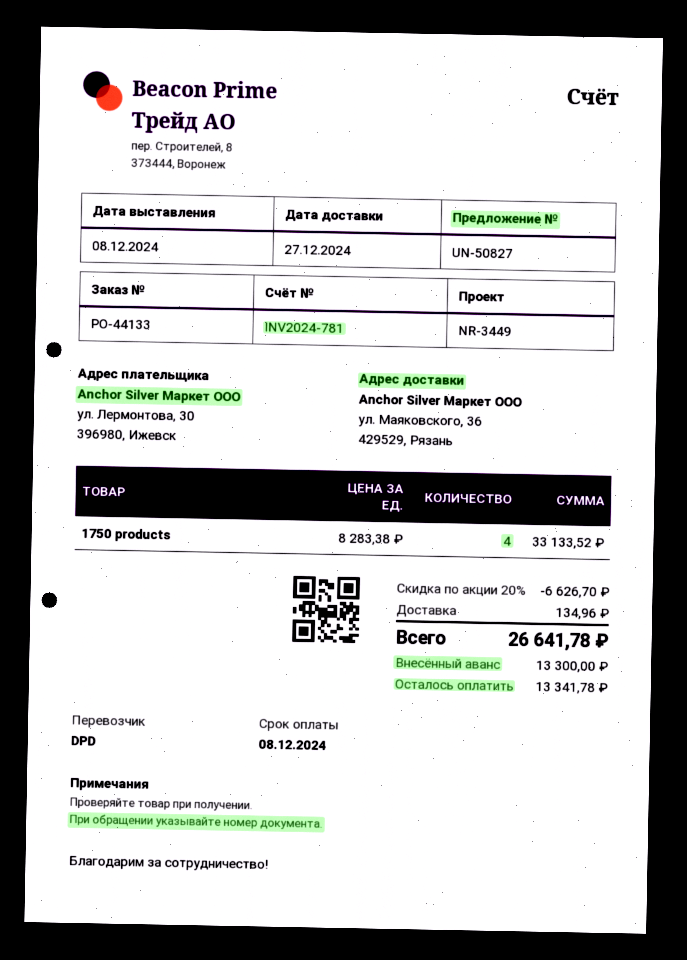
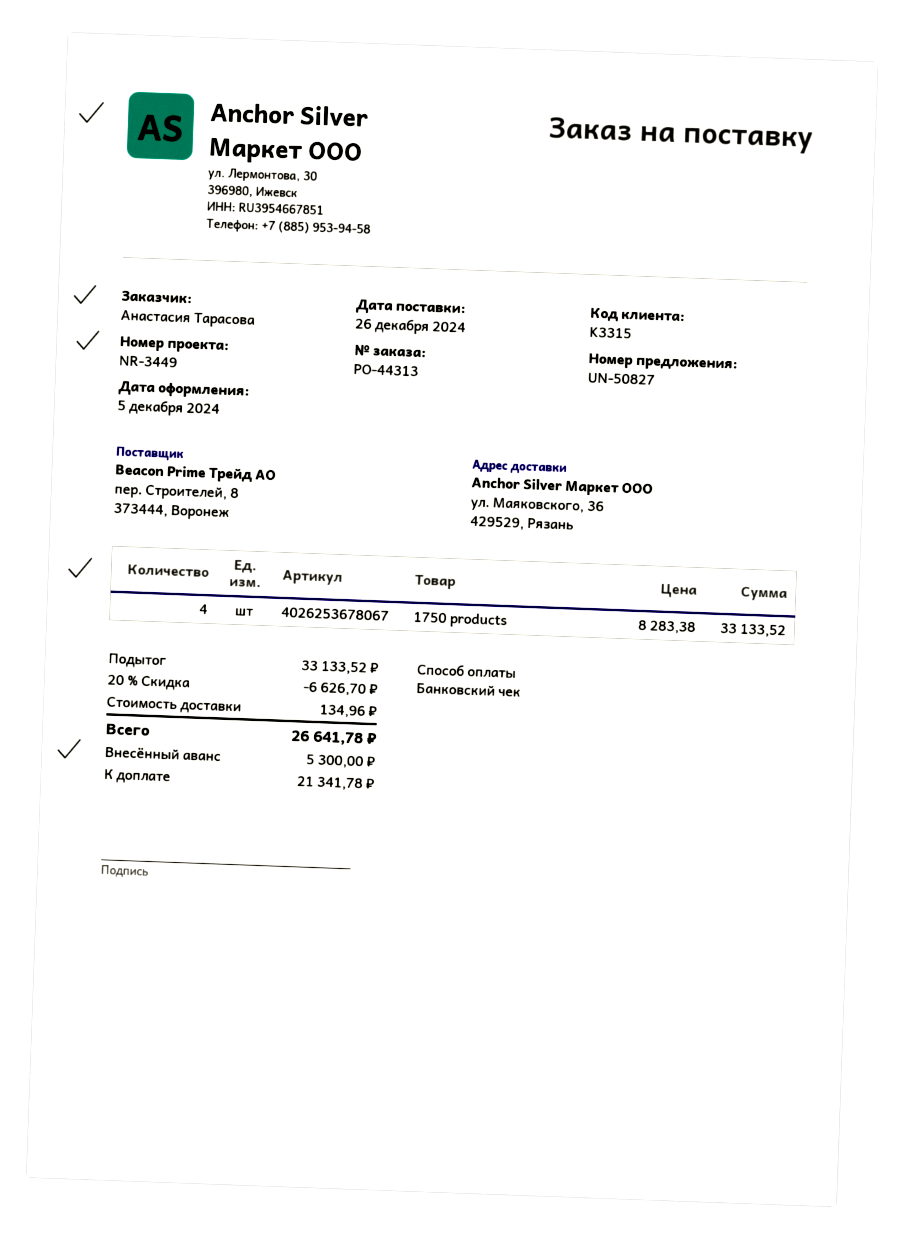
order number: PO-44133 -> PO-44313
delivery date: 2024-12-27 -> 2024-12-26
deposit: 13300.00 -> 5300.00
balance: 13341.78 -> 21341.78

